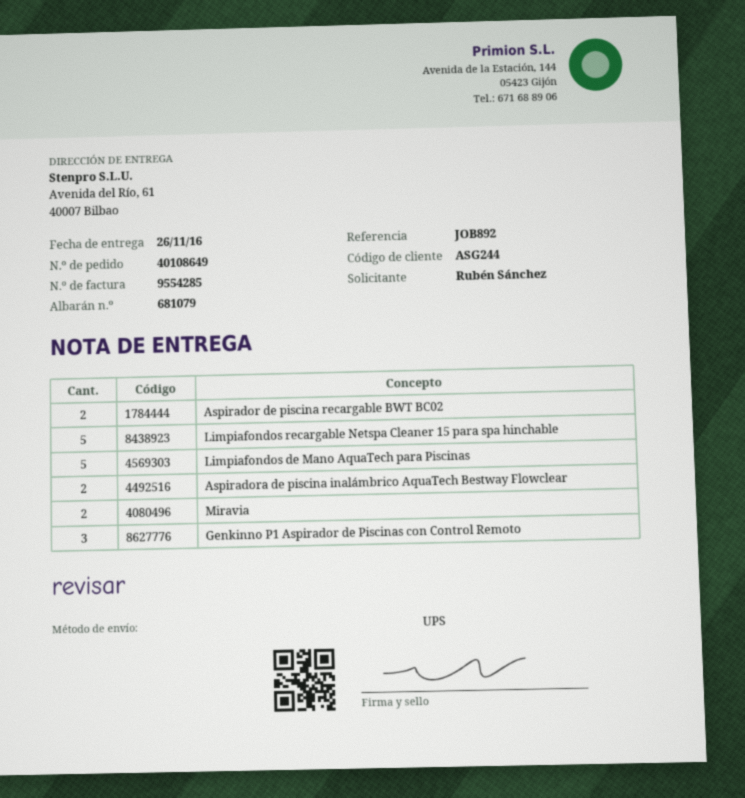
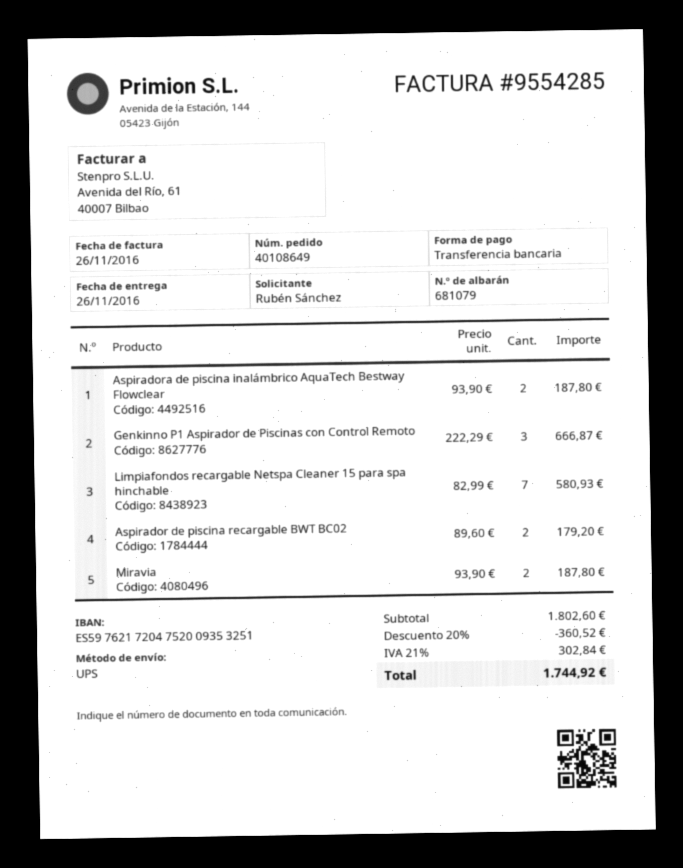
Limpiafondos recargable Netspa Cleaner 15 para spa hinchable: 5 -> 7
Limpiafondos de Mano AquaTech para Piscinas: 5 -> none

